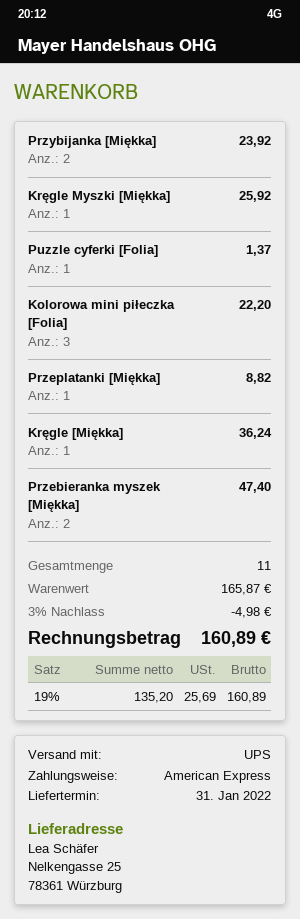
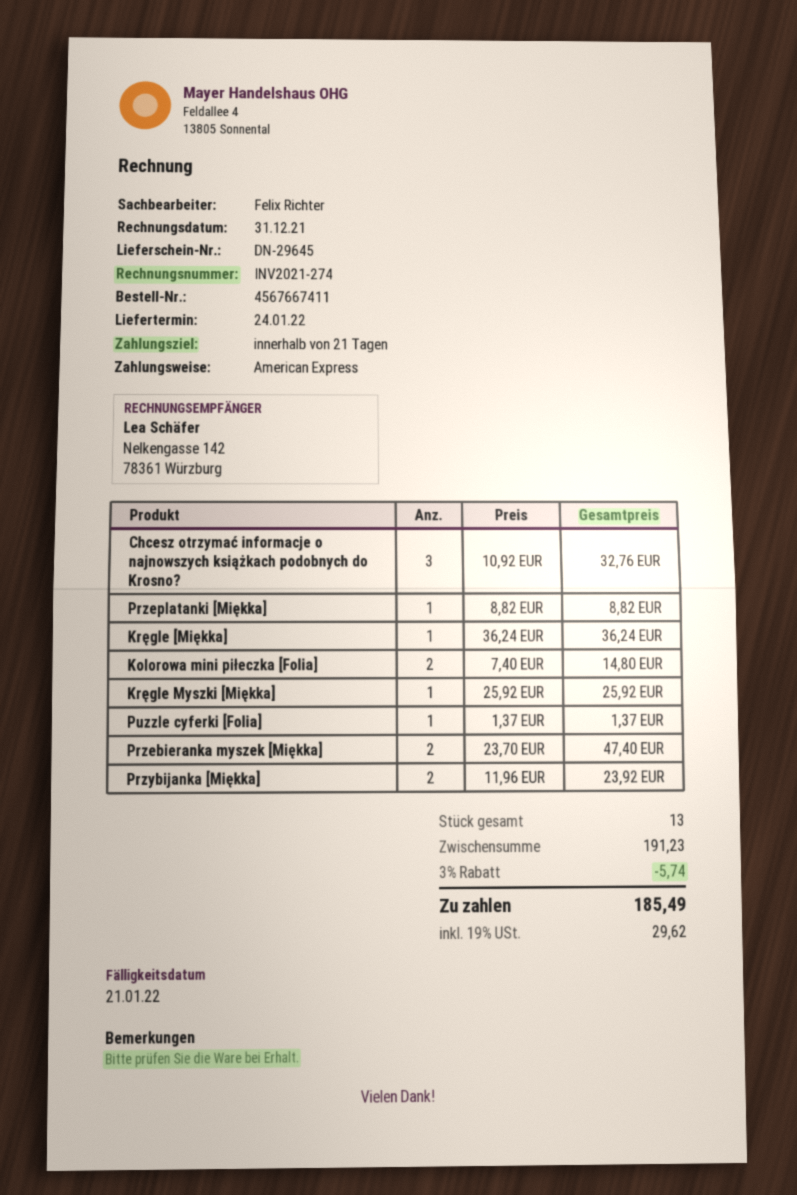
delivery date: 2022-01-31 -> 2022-01-24
Kolorowa mini piłeczka [Folia]: 3 for 22.20 -> 2 for 14.80
Chcesz otrzymać informacje o najnowszych książkach podobnych do Krosno?: none -> 3 for 32.76
total quantity: 11 -> 13
subtotal: 165.87 -> 191.23
discount: 3% = 4.98 -> 3% = 5.74
tax: 19% = 25.69 -> 19% = 29.62
total: 160.89 -> 185.49

